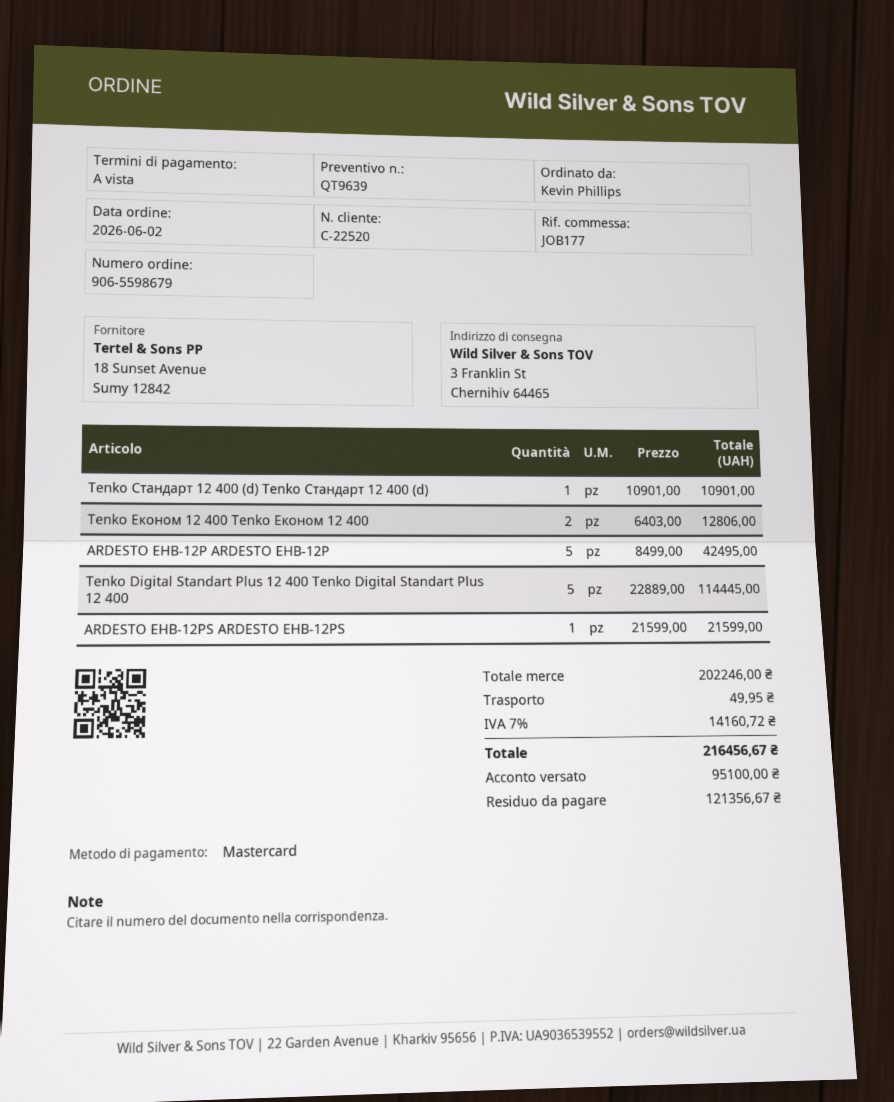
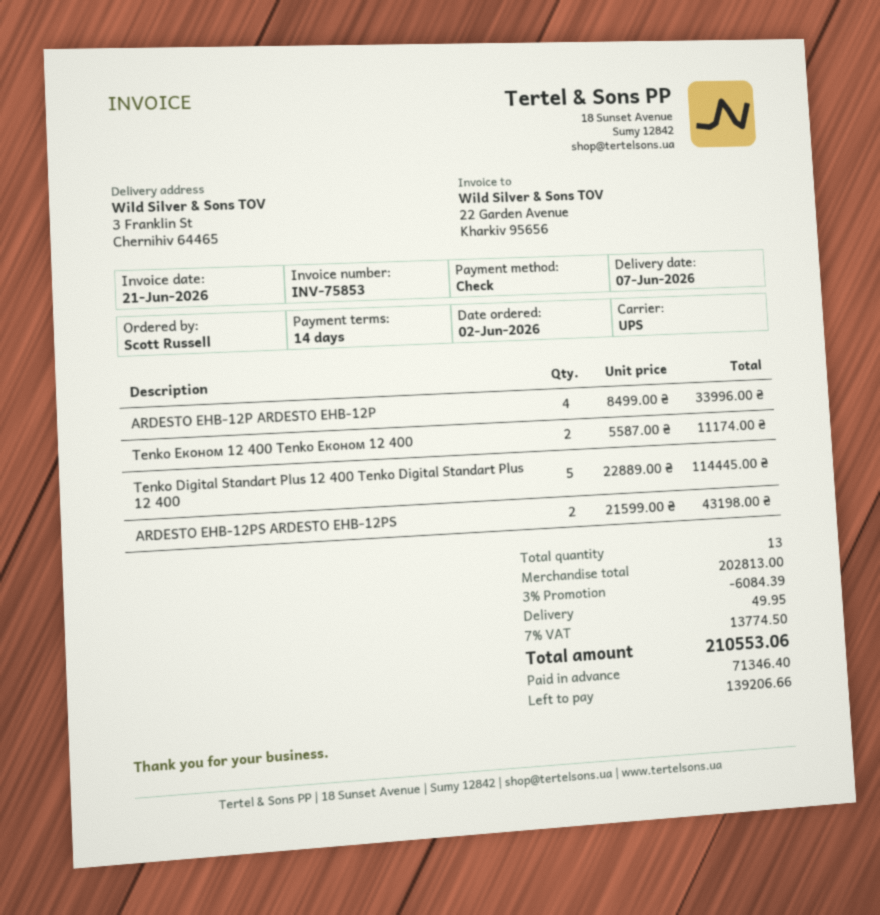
payment terms: on receipt -> 14 days
ordered by: Kevin Phillips -> Scott Russell
payment method: Mastercard -> cheque
Tenko Стандарт 12 400 (d) Tenko Стандарт 12 400 (d): 1 x 10901.00 = 10901.00 -> none
Tenko Економ 12 400 Tenko Економ 12 400: 2 x 6403.00 = 12806.00 -> 2 x 5587.00 = 11174.00
ARDESTO EHB-12P ARDESTO EHB-12P: 5 x 8499.00 = 42495.00 -> 4 x 8499.00 = 33996.00
ARDESTO EHB-12PS ARDESTO EHB-12PS: 1 x 21599.00 = 21599.00 -> 2 x 21599.00 = 43198.00
subtotal: 202246.00 -> 202813.00
discount: none -> 3% = 6084.39
tax: 7% = 14160.72 -> 7% = 13774.50
total: 216456.67 -> 210553.06
deposit: 95100.00 -> 71346.40
balance: 121356.67 -> 139206.66

